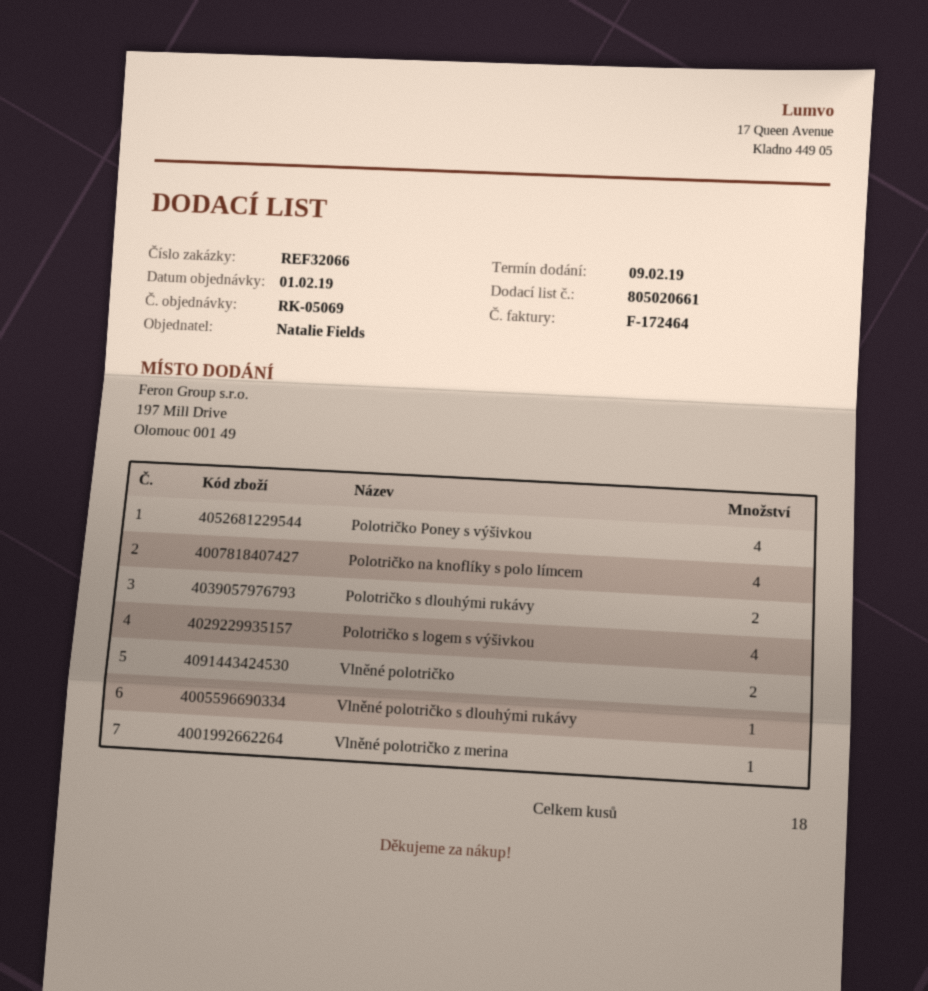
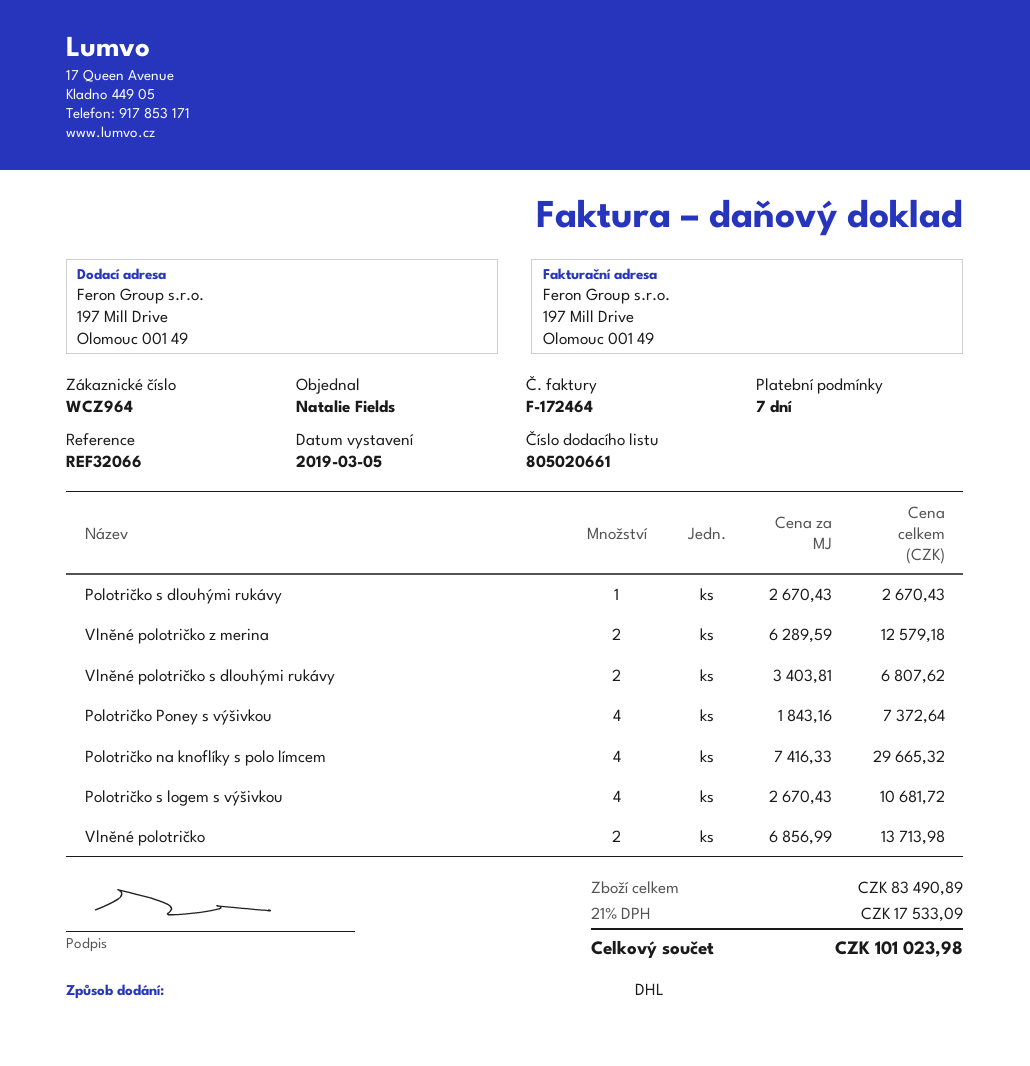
Polotričko s dlouhými rukávy: 2 -> 1
Vlněné polotričko s dlouhými rukávy: 1 -> 2
Vlněné polotričko z merina: 1 -> 2

